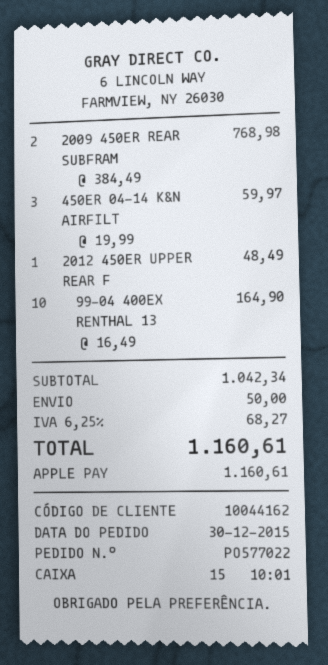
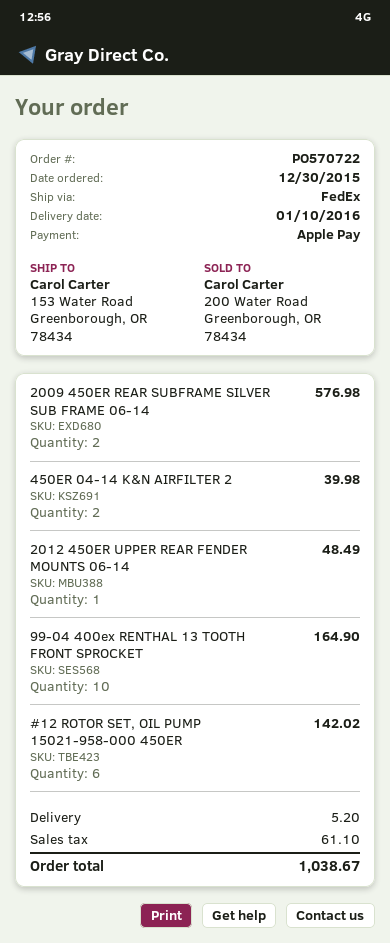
order number: PO577022 -> PO570722
2009 450ER REAR SUBFRAM: 2 for 768.98 -> 2 for 576.98
450ER 04-14 K&N AIRFILT: 3 for 59.97 -> 2 for 39.98
#12 ROTOR SET, OIL PUMP 15021-958-000 450ER: none -> 6 for 142.02
shipping: 50.00 -> 5.20
tax: 68.27 -> 61.10
total: 1160.61 -> 1038.67

